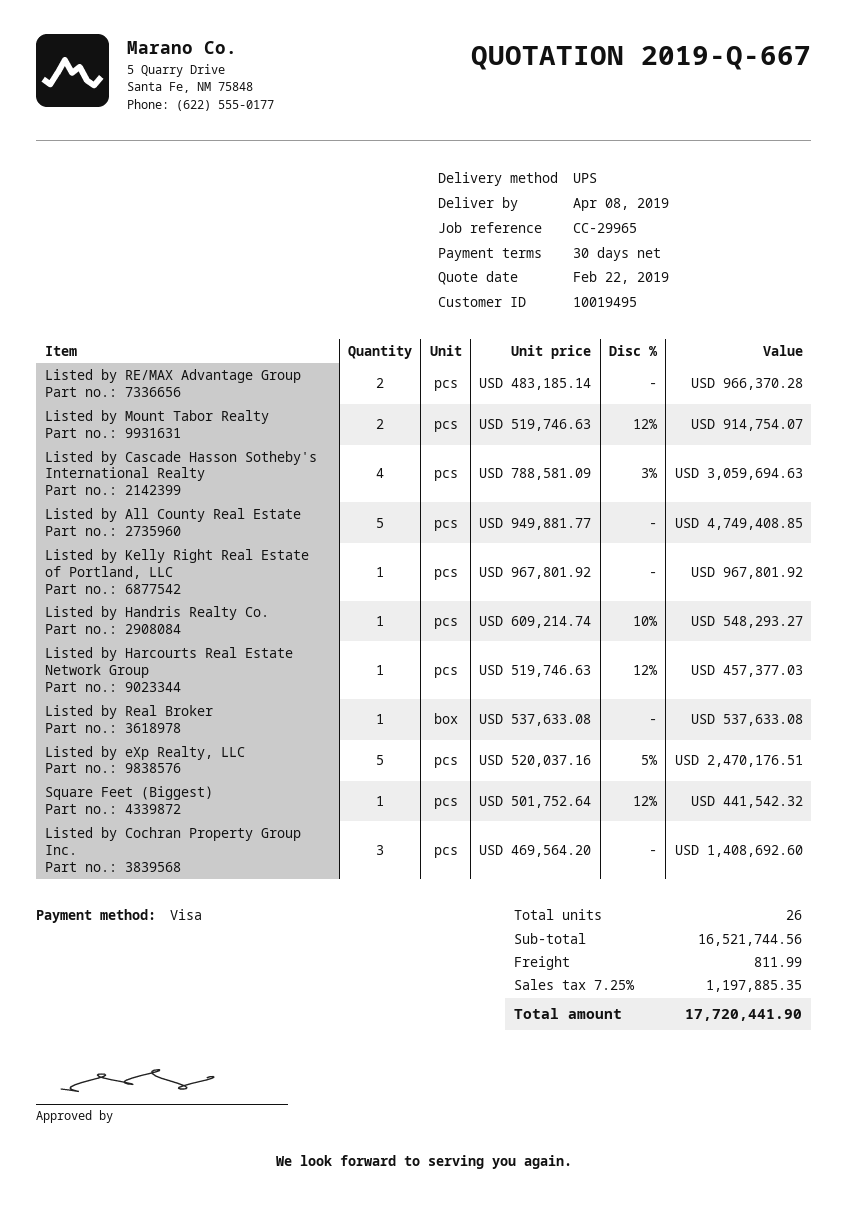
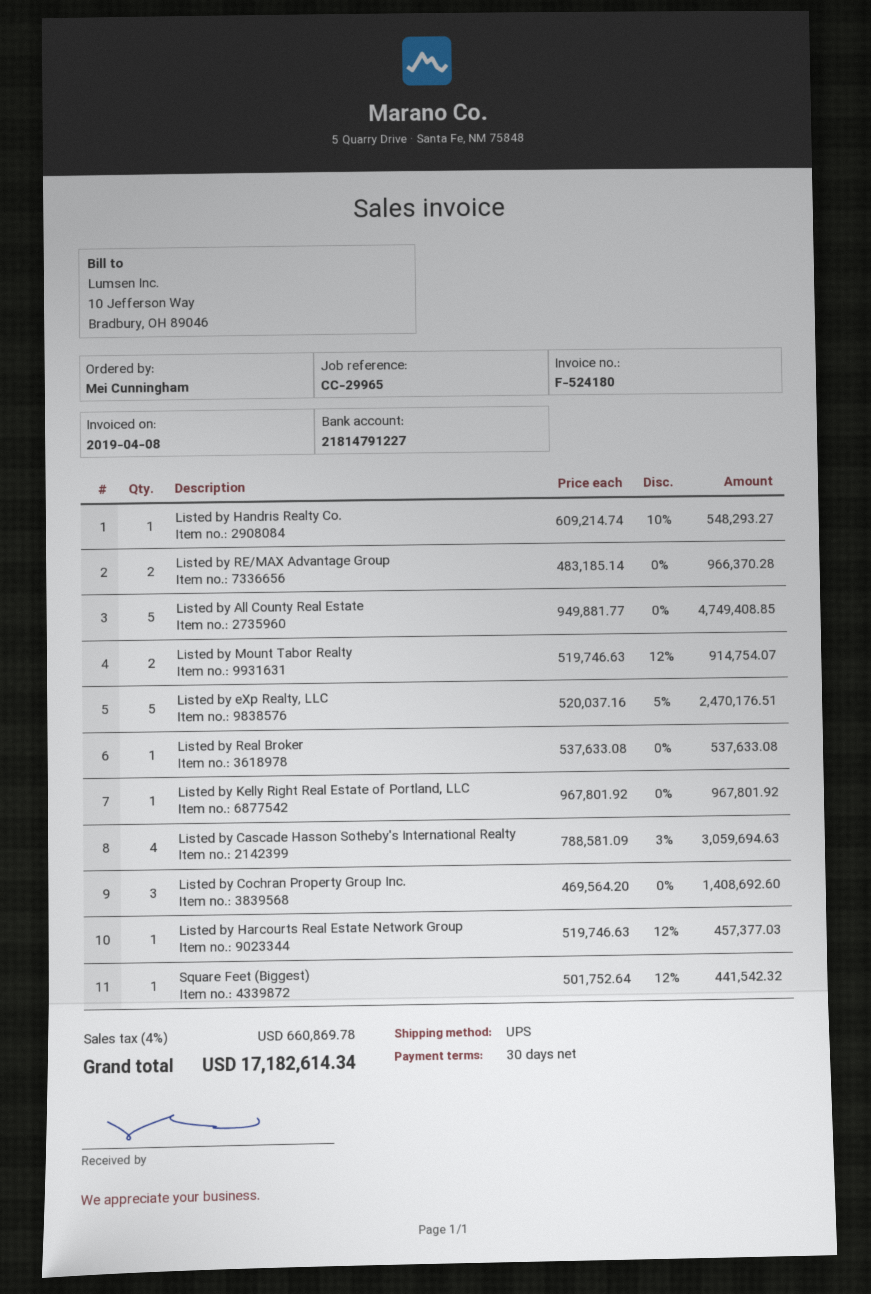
shipping: 811.99 -> none
tax: 7.25% = 1197885.35 -> 4% = 660869.78
total: 17720441.90 -> 17182614.34

